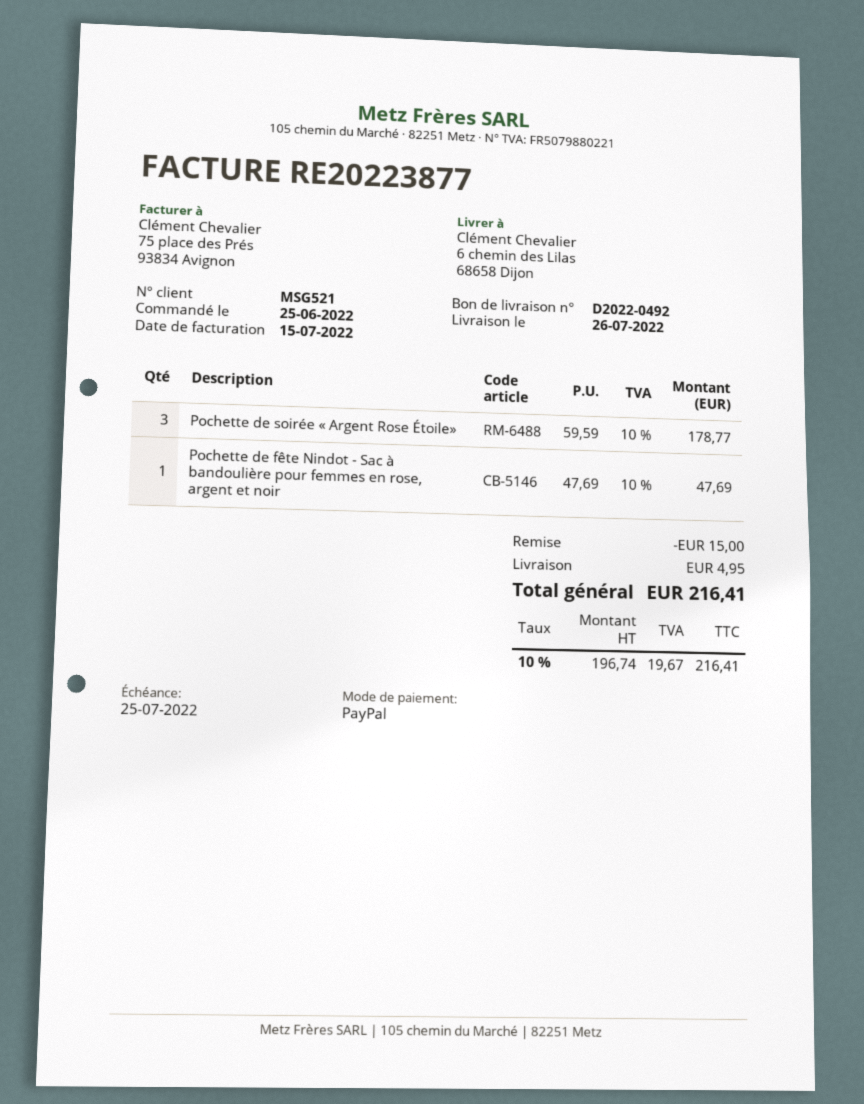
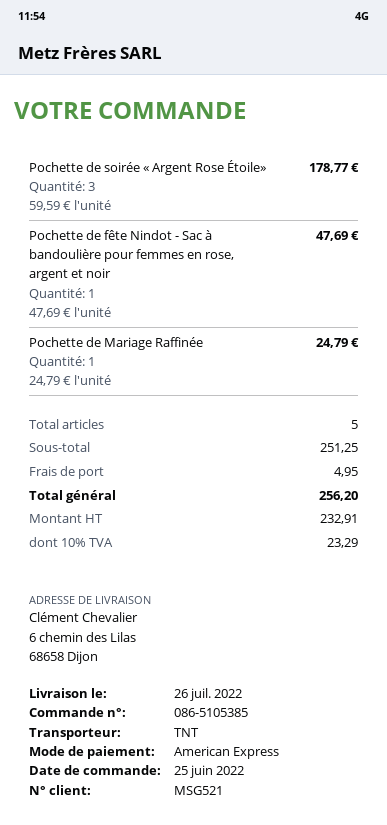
payment method: PayPal -> American Express
Pochette de Mariage Raffinée: none -> 1 x 24.79 = 24.79
discount: 15.00 -> none
net: 196.74 -> 232.91
tax: 10% = 19.67 -> 10% = 23.29
total: 216.41 -> 256.20

